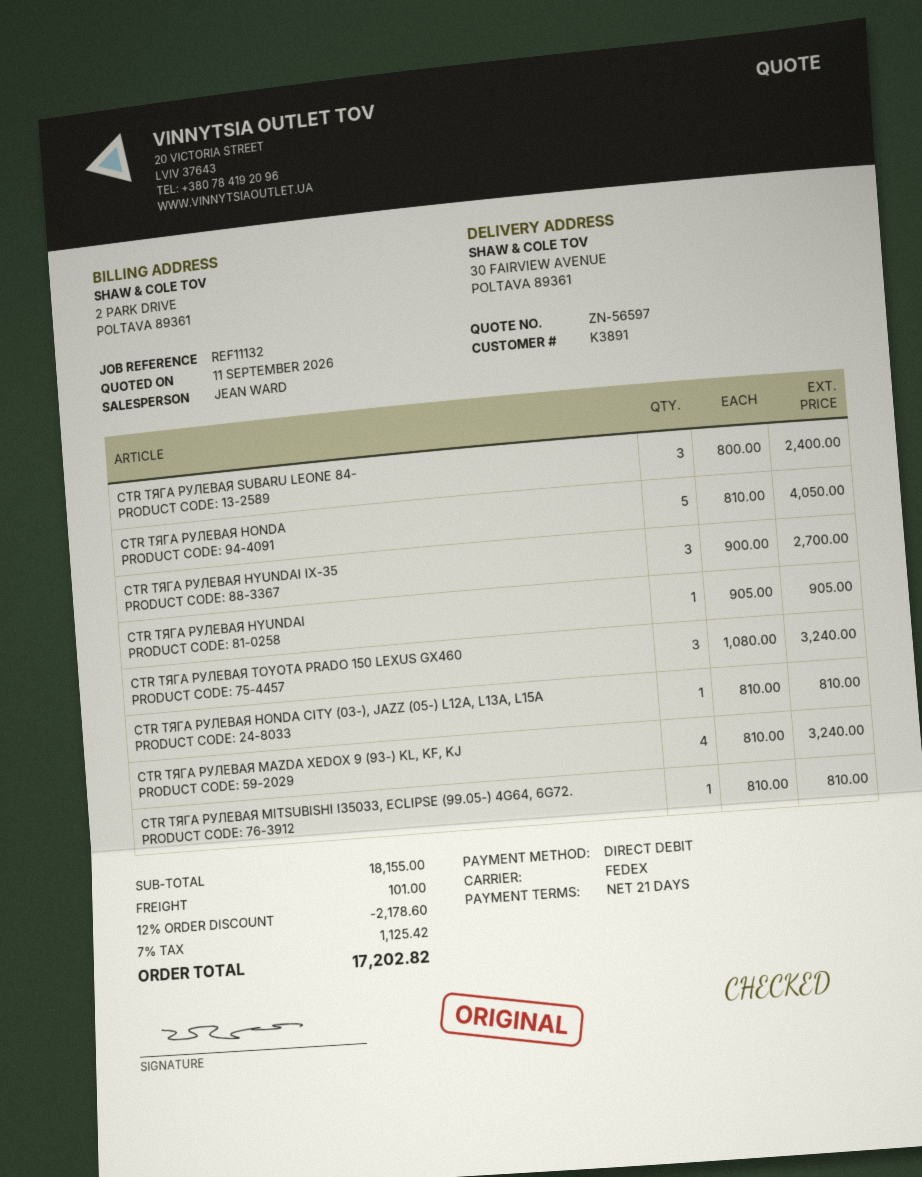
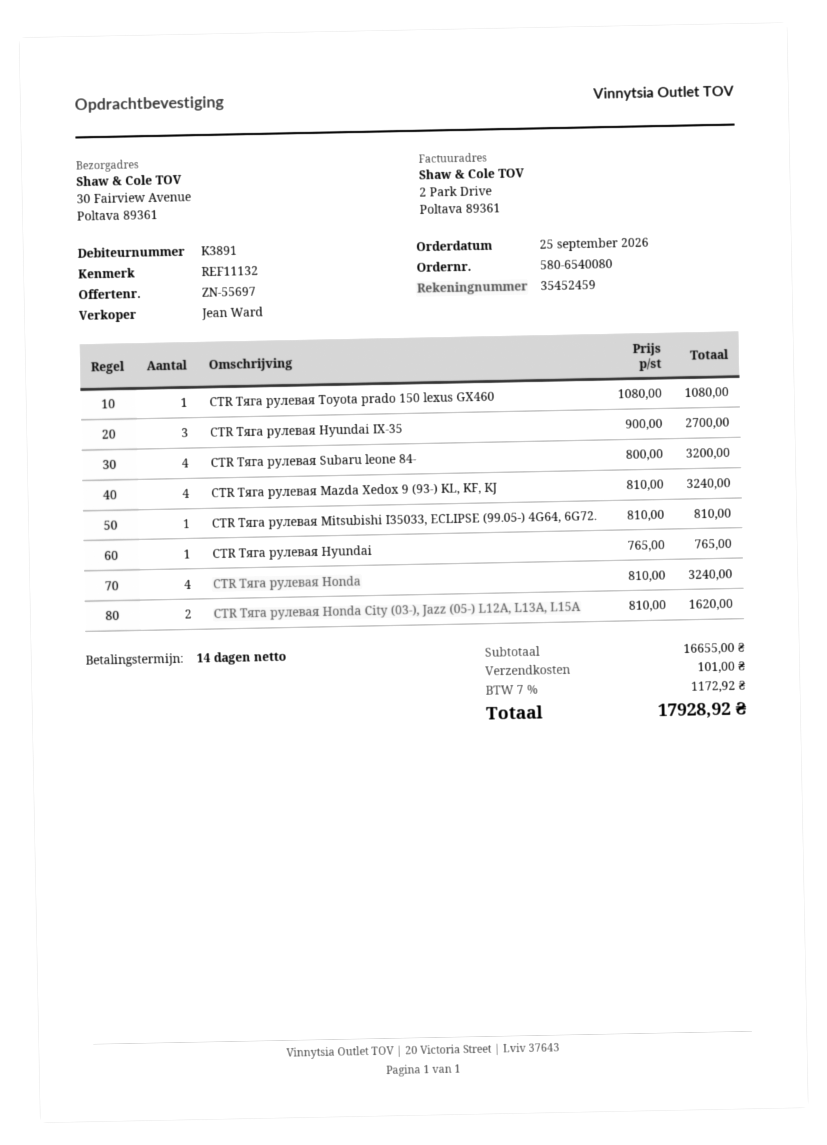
quote number: ZN-56597 -> ZN-55697
payment terms: 21 days -> 14 days
CTR ТЯГА РУЛЕВАЯ SUBARU LEONE 84-: 3 x 800.00 = 2400.00 -> 4 x 800.00 = 3200.00
CTR ТЯГА РУЛЕВАЯ HONDA: 5 x 810.00 = 4050.00 -> 4 x 810.00 = 3240.00
CTR ТЯГА РУЛЕВАЯ HYUNDAI: 1 x 905.00 = 905.00 -> 1 x 765.00 = 765.00
CTR ТЯГА РУЛЕВАЯ TOYOTA PRADO 150 LEXUS GX460: 3 x 1080.00 = 3240.00 -> 1 x 1080.00 = 1080.00
CTR ТЯГА РУЛЕВАЯ HONDA CITY (03-), JAZZ (05-) L12A, L13A, L15A: 1 x 810.00 = 810.00 -> 2 x 810.00 = 1620.00
subtotal: 18155.00 -> 16655.00
discount: 12% = 2178.60 -> none
tax: 7% = 1125.42 -> 7% = 1172.92
total: 17202.82 -> 17928.92

